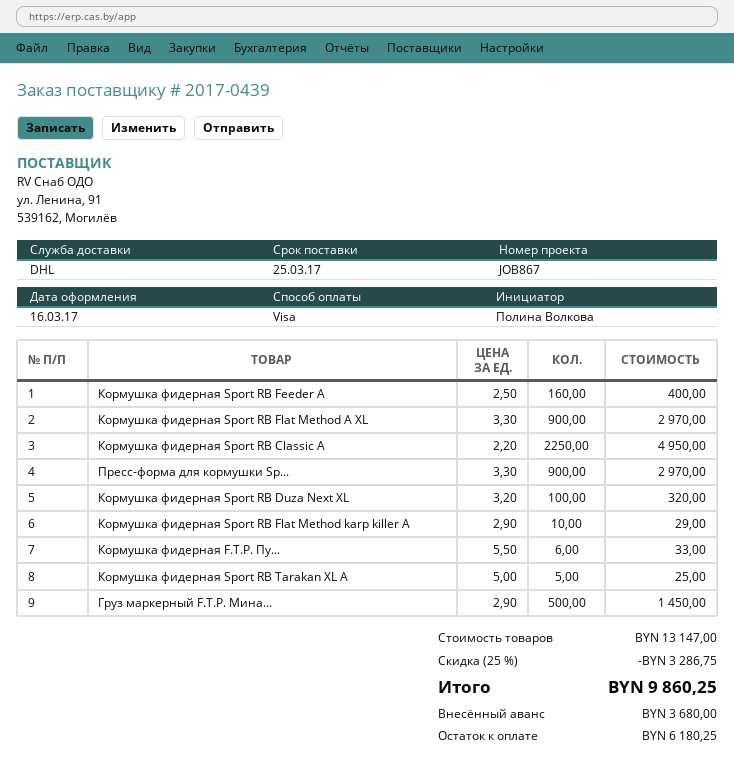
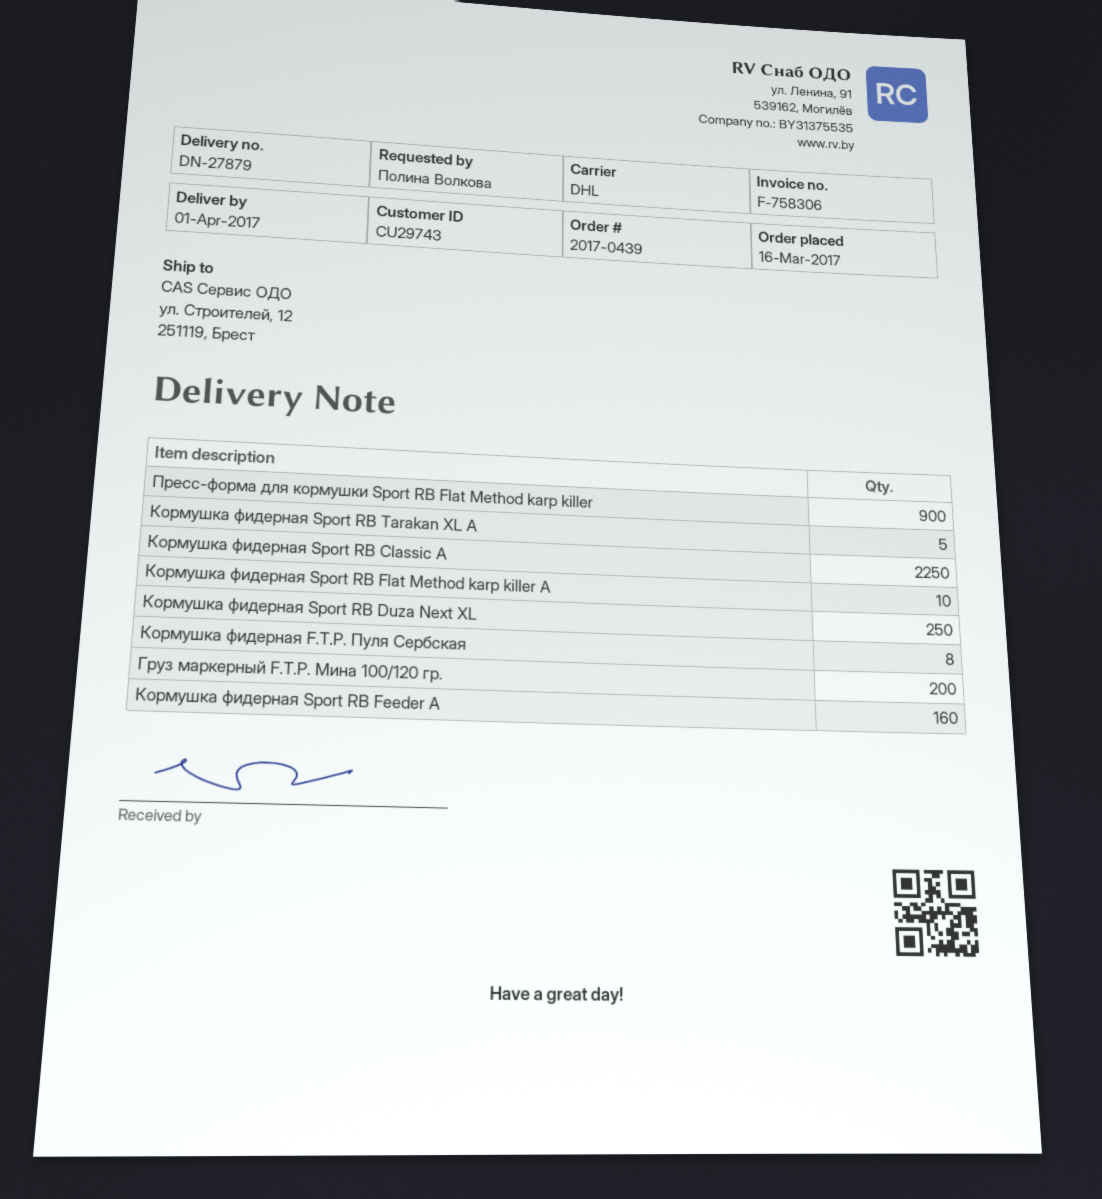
delivery date: 2017-03-25 -> 2017-04-01
Кормушка фидерная Sport RB Flat Method A XL: 900 -> none
Кормушка фидерная Sport RB Duza Next XL: 100 -> 250
Кормушка фидерная F.T.P. Пу...: 6 -> 8
Груз маркерный F.T.P. Мина...: 500 -> 200

